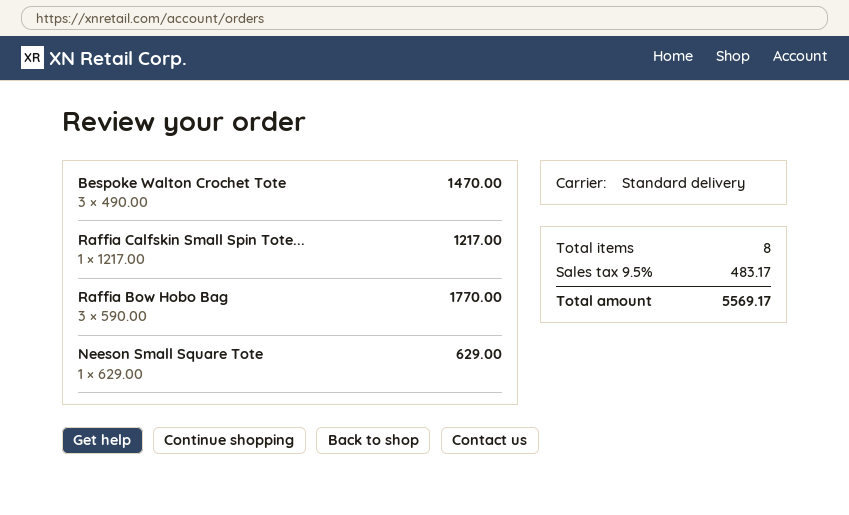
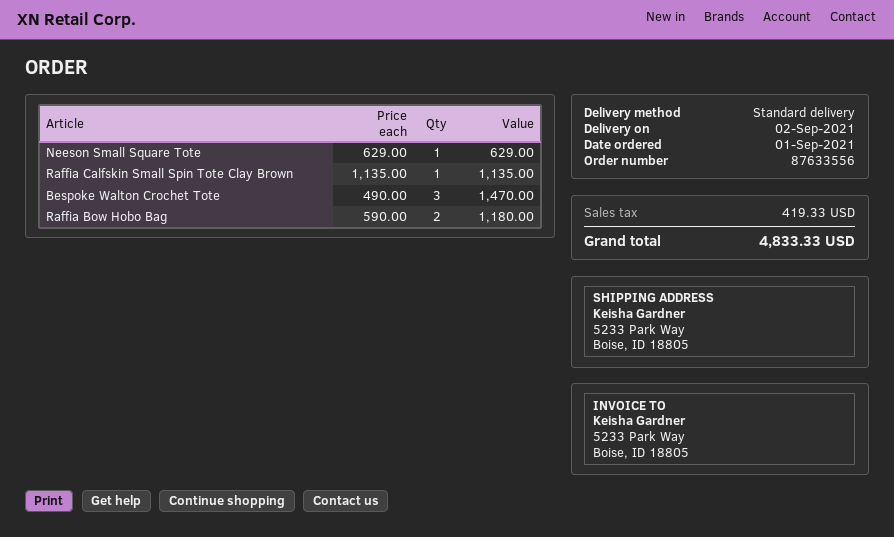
Raffia Calfskin Small Spin Tote...: 1 x 1217.00 = 1217.00 -> 1 x 1135.00 = 1135.00
Raffia Bow Hobo Bag: 3 x 590.00 = 1770.00 -> 2 x 590.00 = 1180.00
tax: 483.17 -> 419.33
total: 5569.17 -> 4833.33

